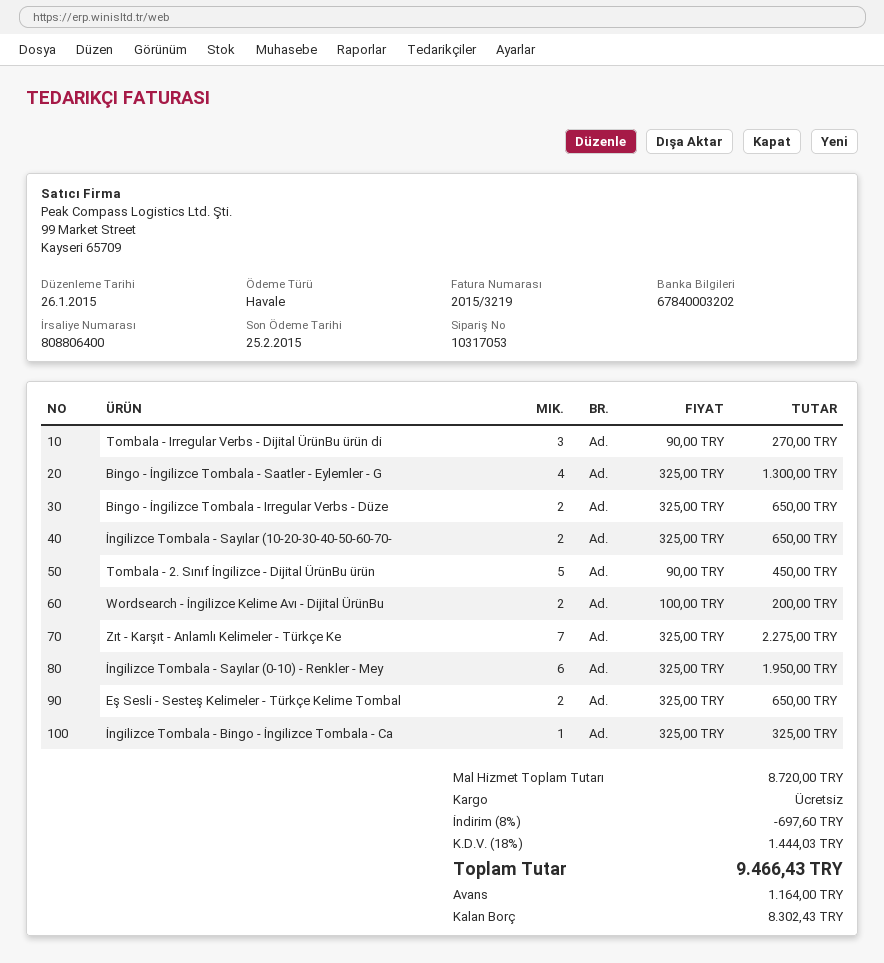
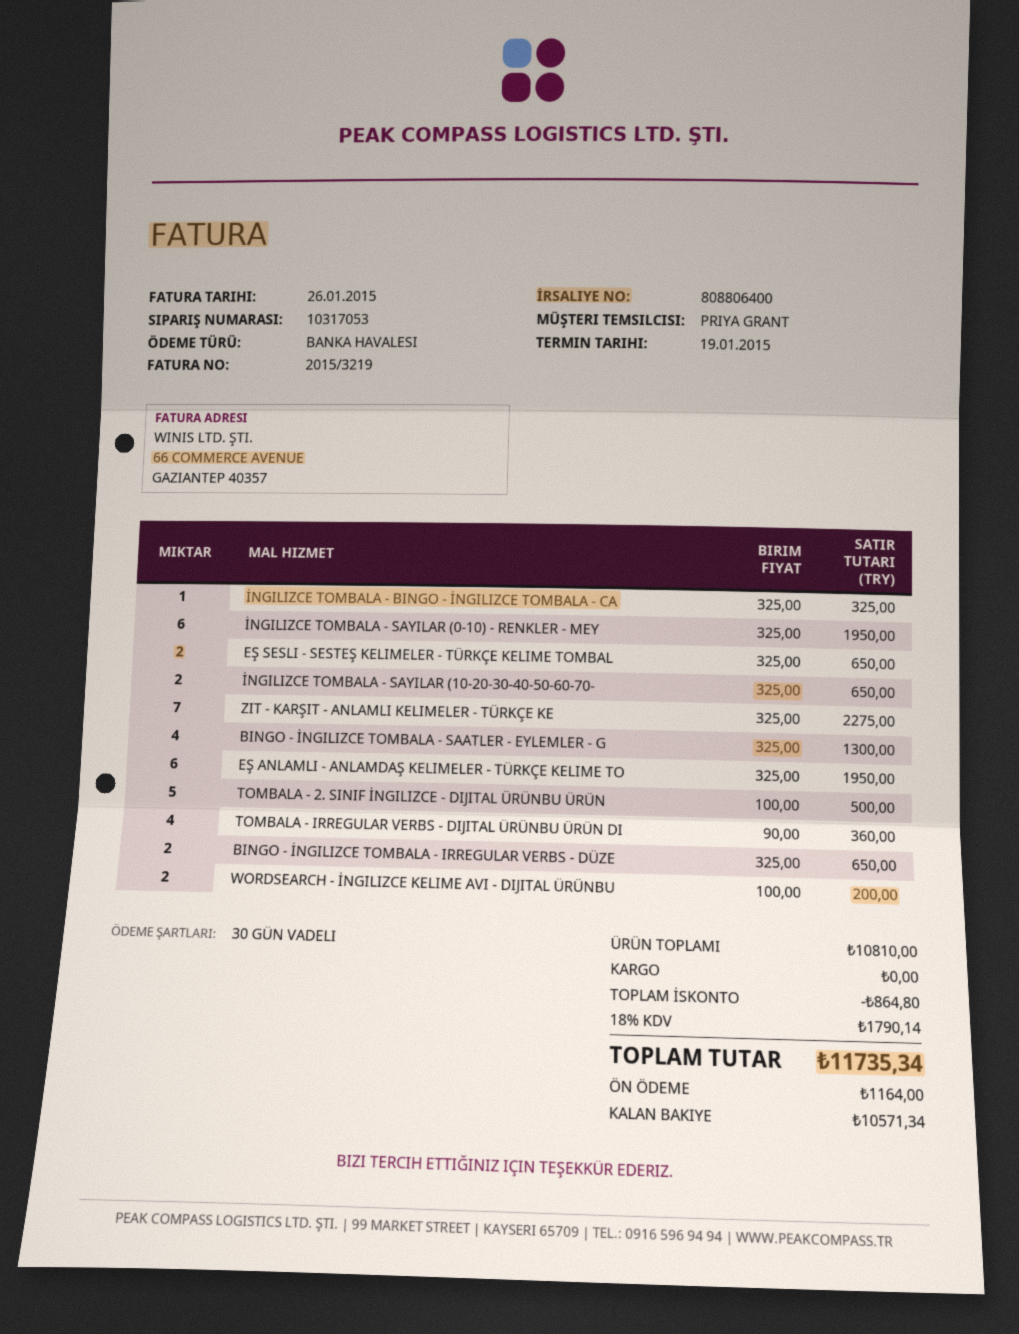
Tombala - Irregular Verbs - Dijital ÜrünBu ürün di: 3 x 90.00 = 270.00 -> 4 x 90.00 = 360.00
Tombala - 2. Sınıf İngilizce - Dijital ÜrünBu ürün: 5 x 90.00 = 450.00 -> 5 x 100.00 = 500.00
EŞ ANLAMLI - ANLAMDAŞ KELIMELER - TÜRKÇE KELIME TO: none -> 6 x 325.00 = 1950.00
subtotal: 8720.00 -> 10810.00
discount: 697.60 -> 864.80
tax: 18% = 1444.03 -> 18% = 1790.14
total: 9466.43 -> 11735.34
balance: 8302.43 -> 10571.34

